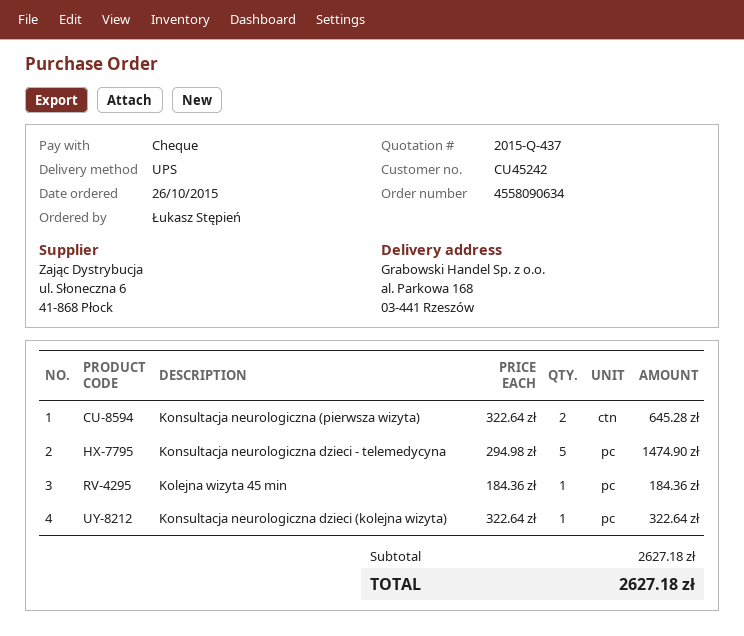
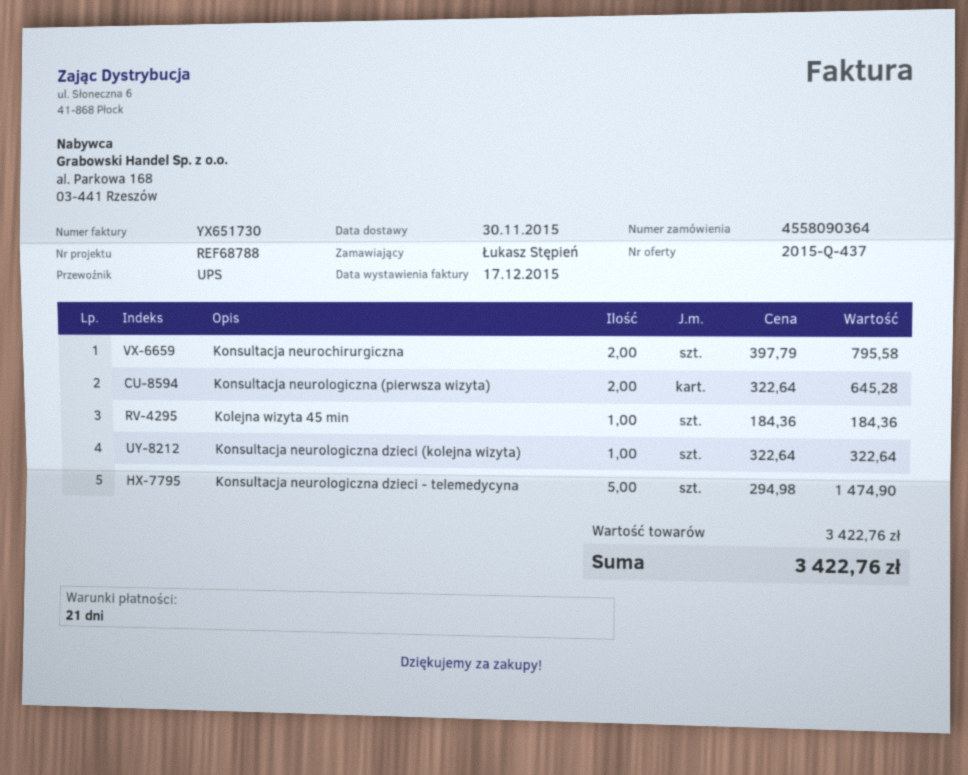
order number: 4558090634 -> 4558090364
Konsultacja neurochirurgiczna: none -> 2 x 397.79 = 795.58
subtotal: 2627.18 -> 3422.76
total: 2627.18 -> 3422.76

